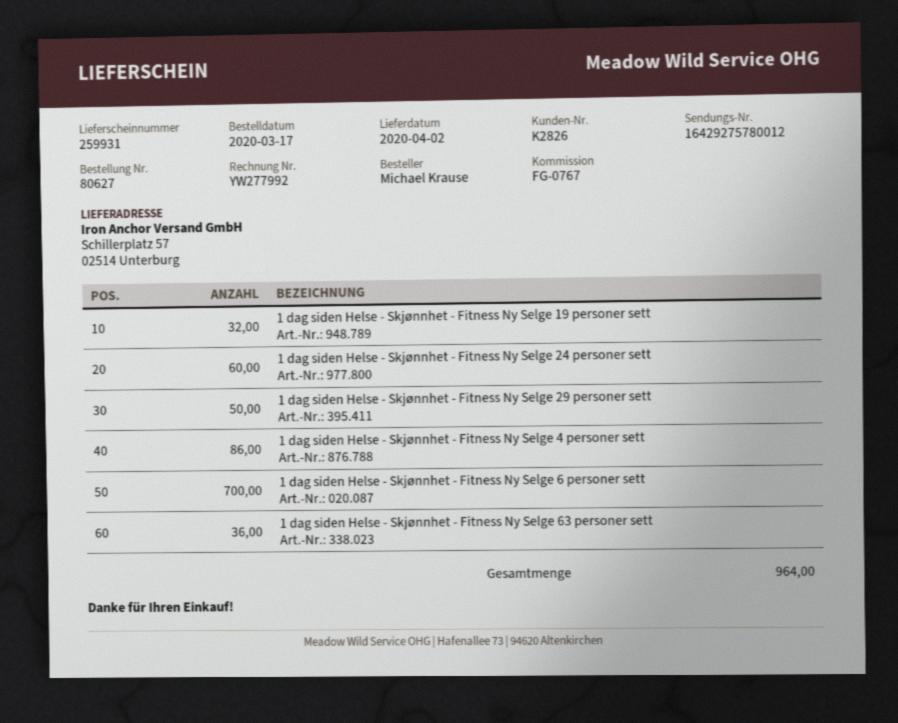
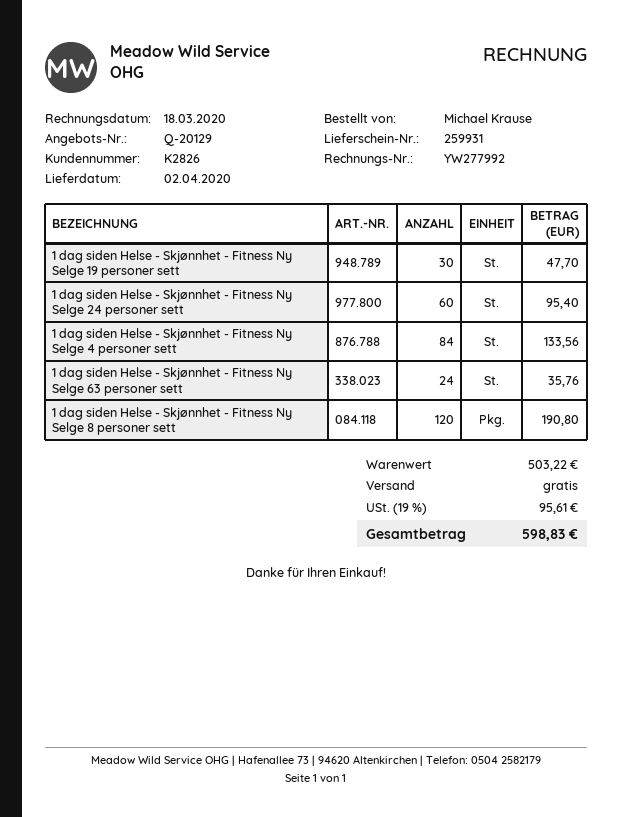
1 dag siden Helse - Skjønnhet - Fitness Ny Selge 19 personer sett: 32 -> 30
1 dag siden Helse - Skjønnhet - Fitness Ny Selge 29 personer sett: 50 -> none
1 dag siden Helse - Skjønnhet - Fitness Ny Selge 4 personer sett: 86 -> 84
1 dag siden Helse - Skjønnhet - Fitness Ny Selge 6 personer sett: 700 -> none
1 dag siden Helse - Skjønnhet - Fitness Ny Selge 63 personer sett: 36 -> 24
1 dag siden Helse - Skjønnhet - Fitness Ny Selge 8 personer sett: none -> 120

